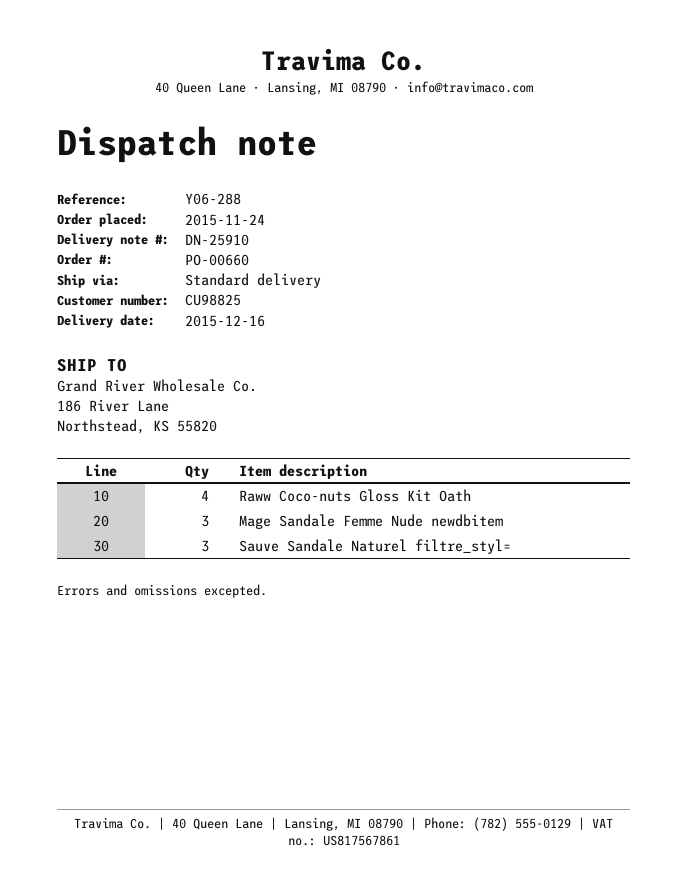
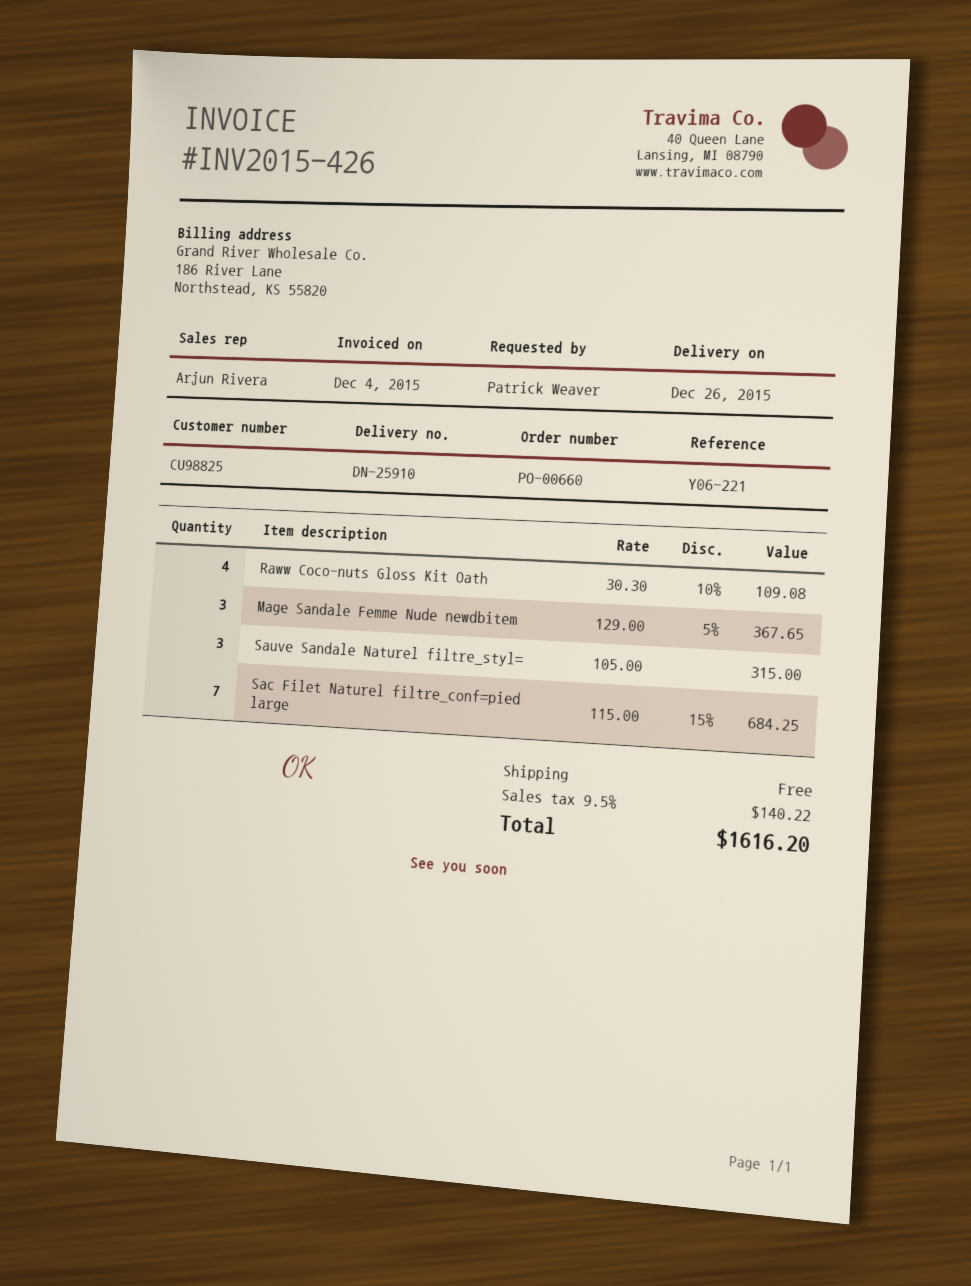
delivery date: 2015-12-16 -> 2015-12-26
reference: Y06-288 -> Y06-221
Sac Filet Naturel filtre_conf=pied large: none -> 7

